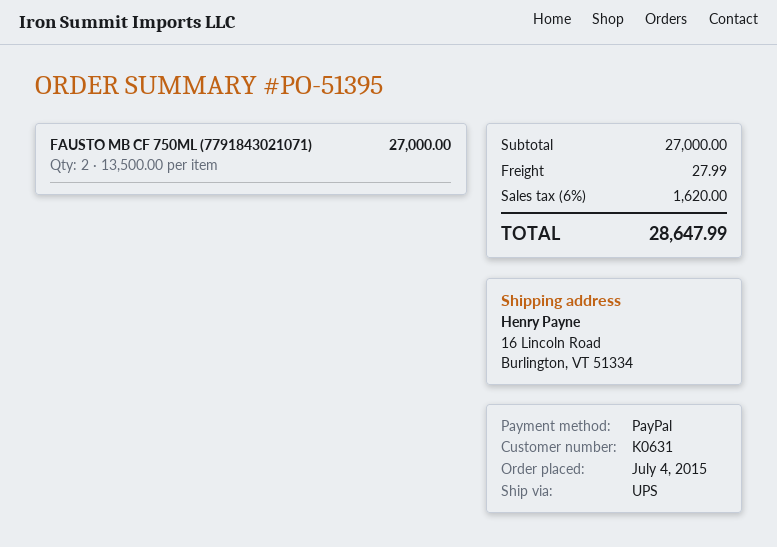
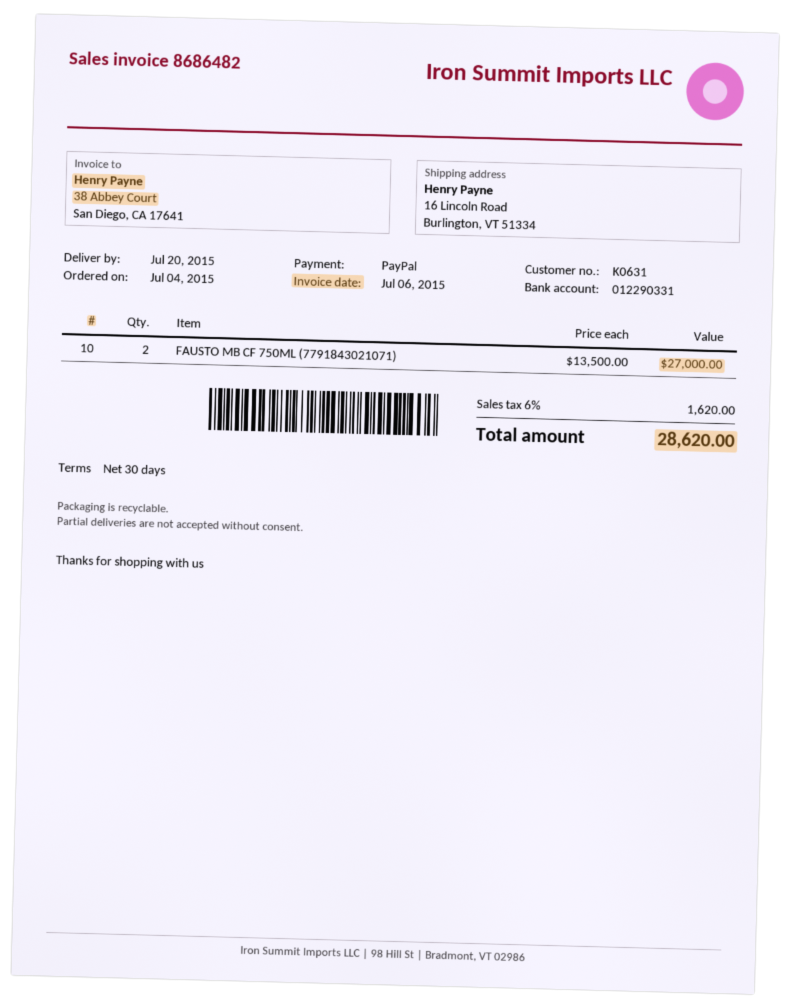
shipping: 27.99 -> none
total: 28647.99 -> 28620.00

